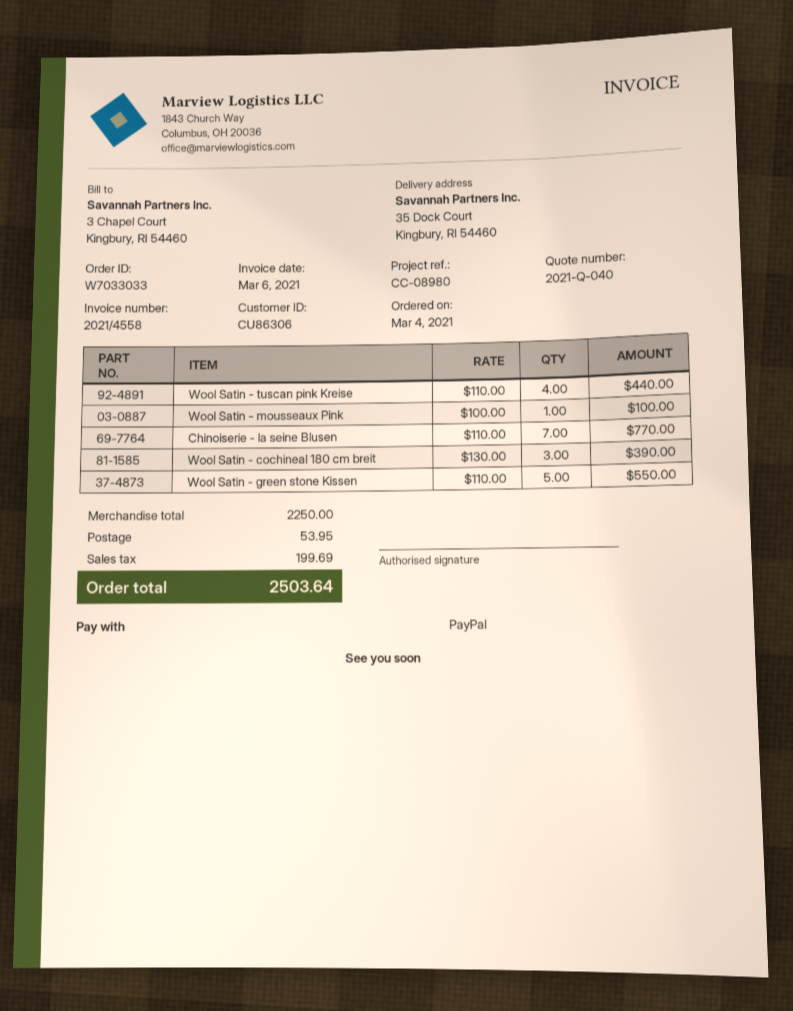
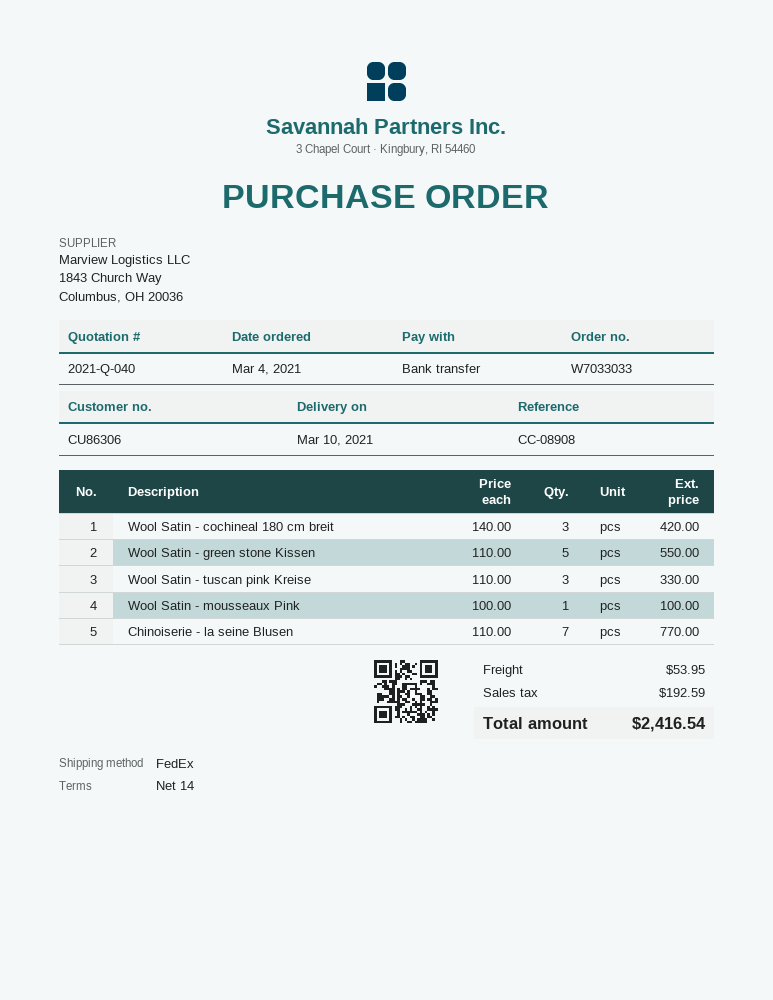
reference: CC-08980 -> CC-08908
payment method: PayPal -> bank transfer
Wool Satin - tuscan pink Kreise: 4 x 110.00 = 440.00 -> 3 x 110.00 = 330.00
Wool Satin - cochineal 180 cm breit: 3 x 130.00 = 390.00 -> 3 x 140.00 = 420.00
tax: 199.69 -> 192.59
total: 2503.64 -> 2416.54

